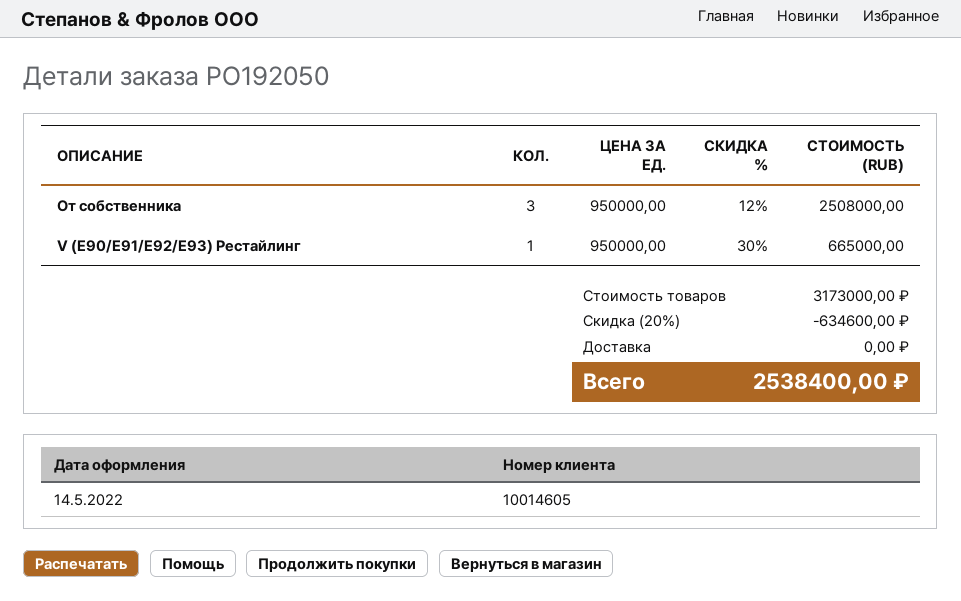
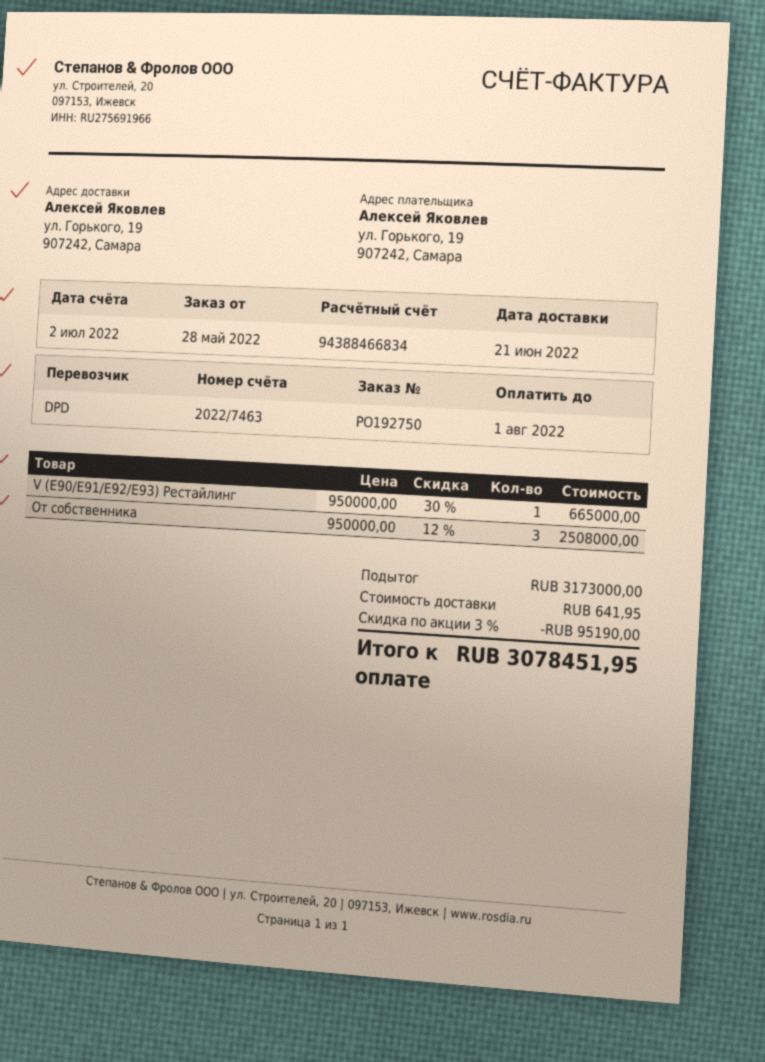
order number: PO192050 -> PO192750
order date: 2022-05-14 -> 2022-05-28
discount: 20% = 634600.00 -> 3% = 95190.00
shipping: 0.00 -> 641.95
total: 2538400.00 -> 3078451.95

